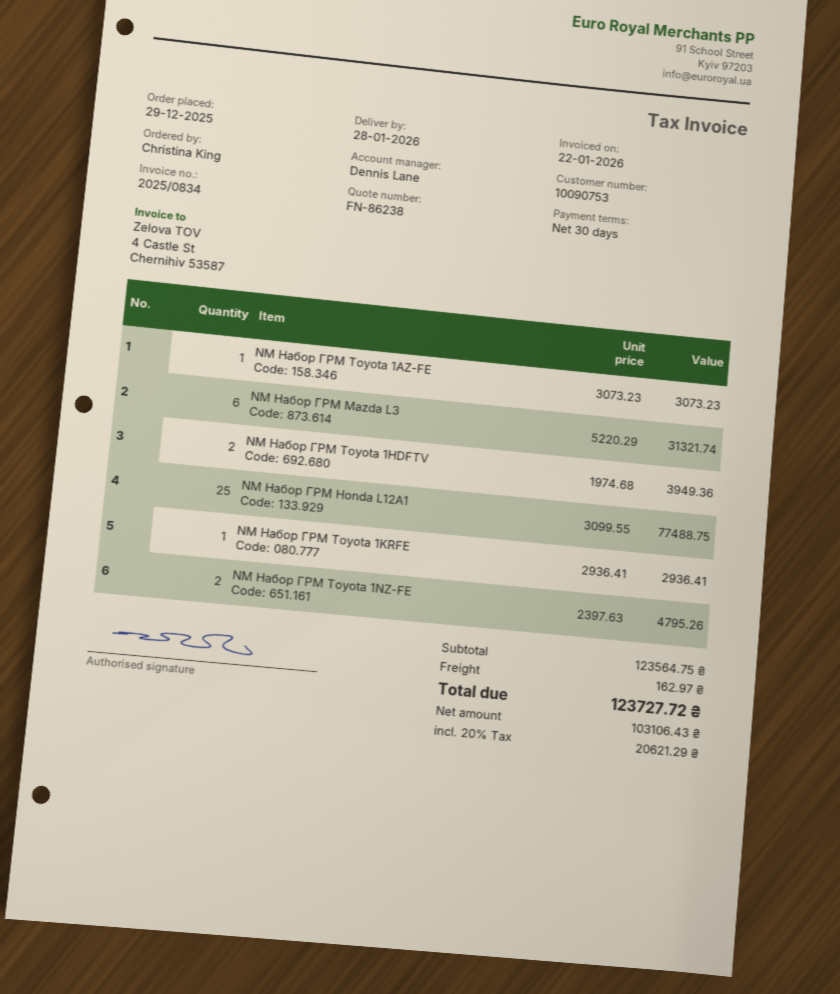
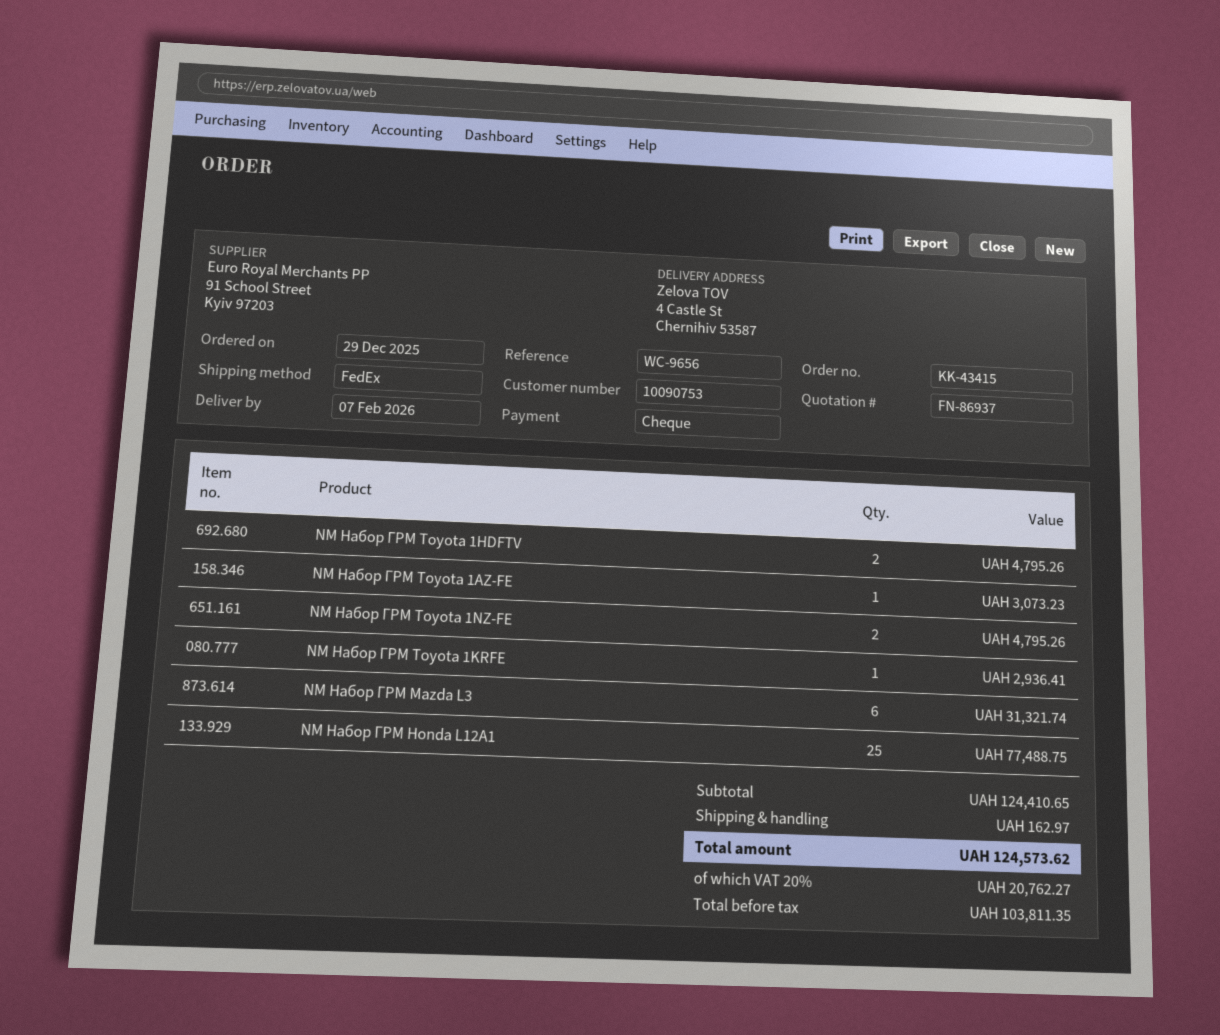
quote number: FN-86238 -> FN-86937
delivery date: 2026-01-28 -> 2026-02-07
NM Набор ГРМ Toyota 1HDFTV: 2 for 3949.36 -> 2 for 4795.26
subtotal: 123564.75 -> 124410.65
net: 103106.43 -> 103811.35
tax: 20% = 20621.29 -> 20% = 20762.27
total: 123727.72 -> 124573.62

